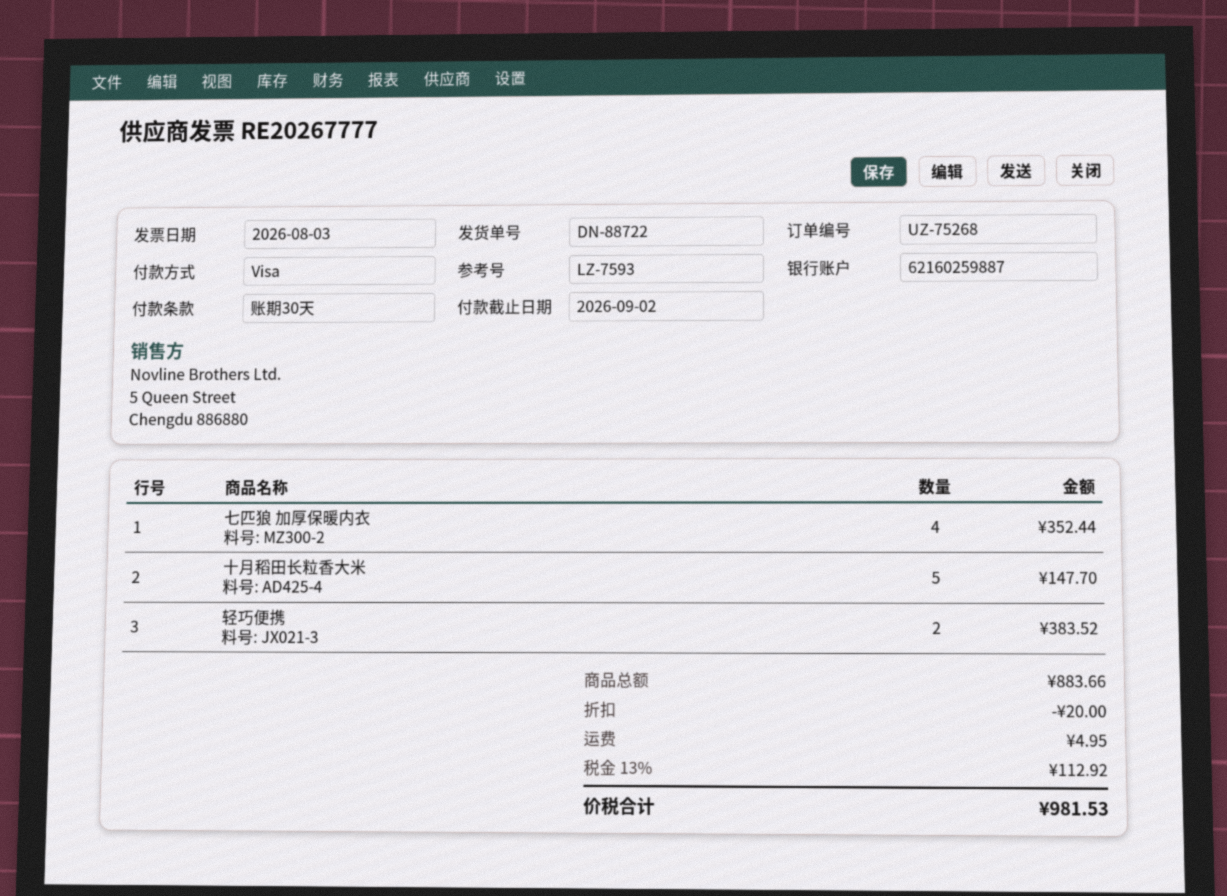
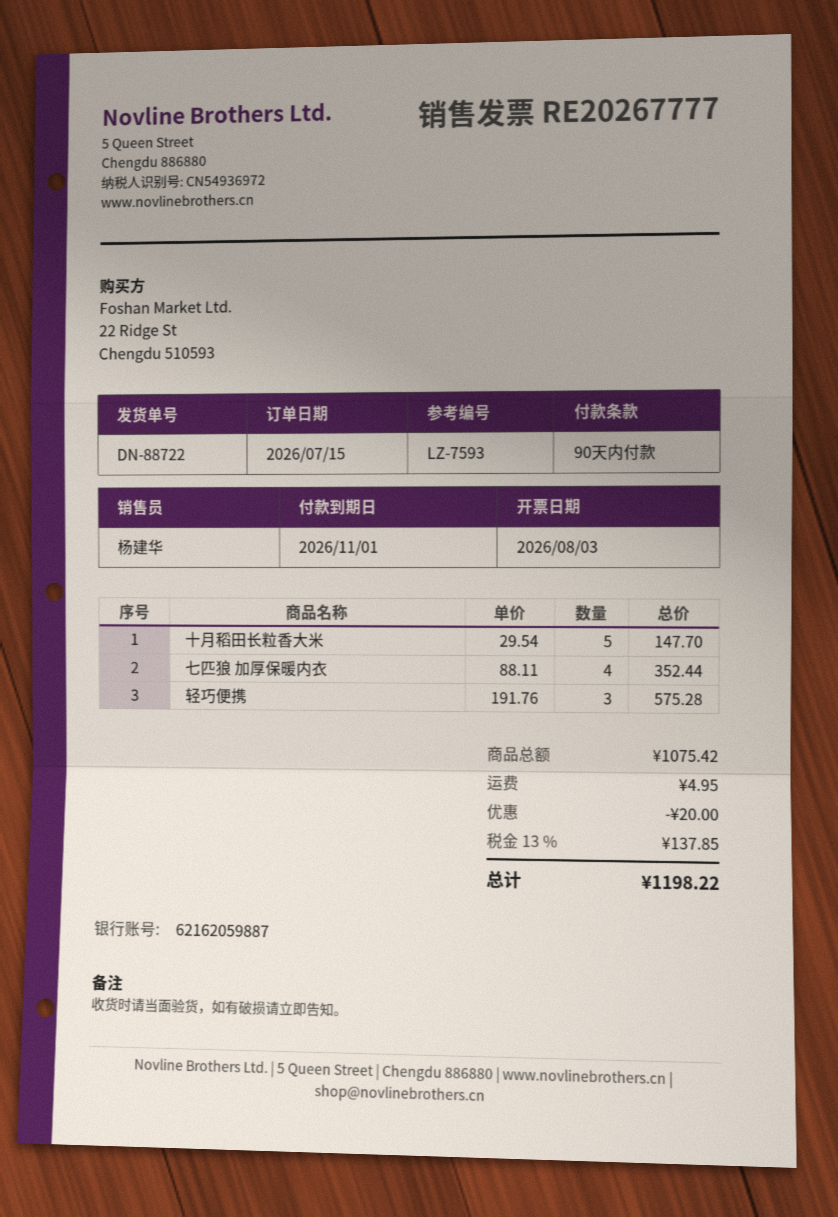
payment terms: 30 days -> 90 days
due date: 2026-09-02 -> 2026-11-01
bank account: 62160259887 -> 62162059887
轻巧便携: 2 for 383.52 -> 3 for 575.28
subtotal: 883.66 -> 1075.42
tax: 13% = 112.92 -> 13% = 137.85
total: 981.53 -> 1198.22

